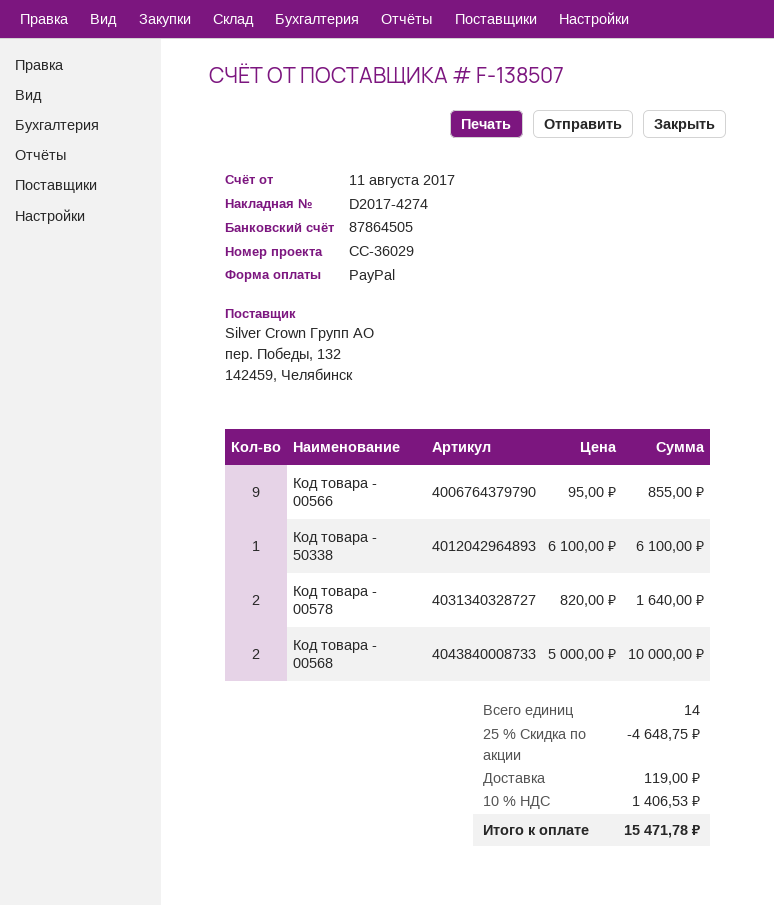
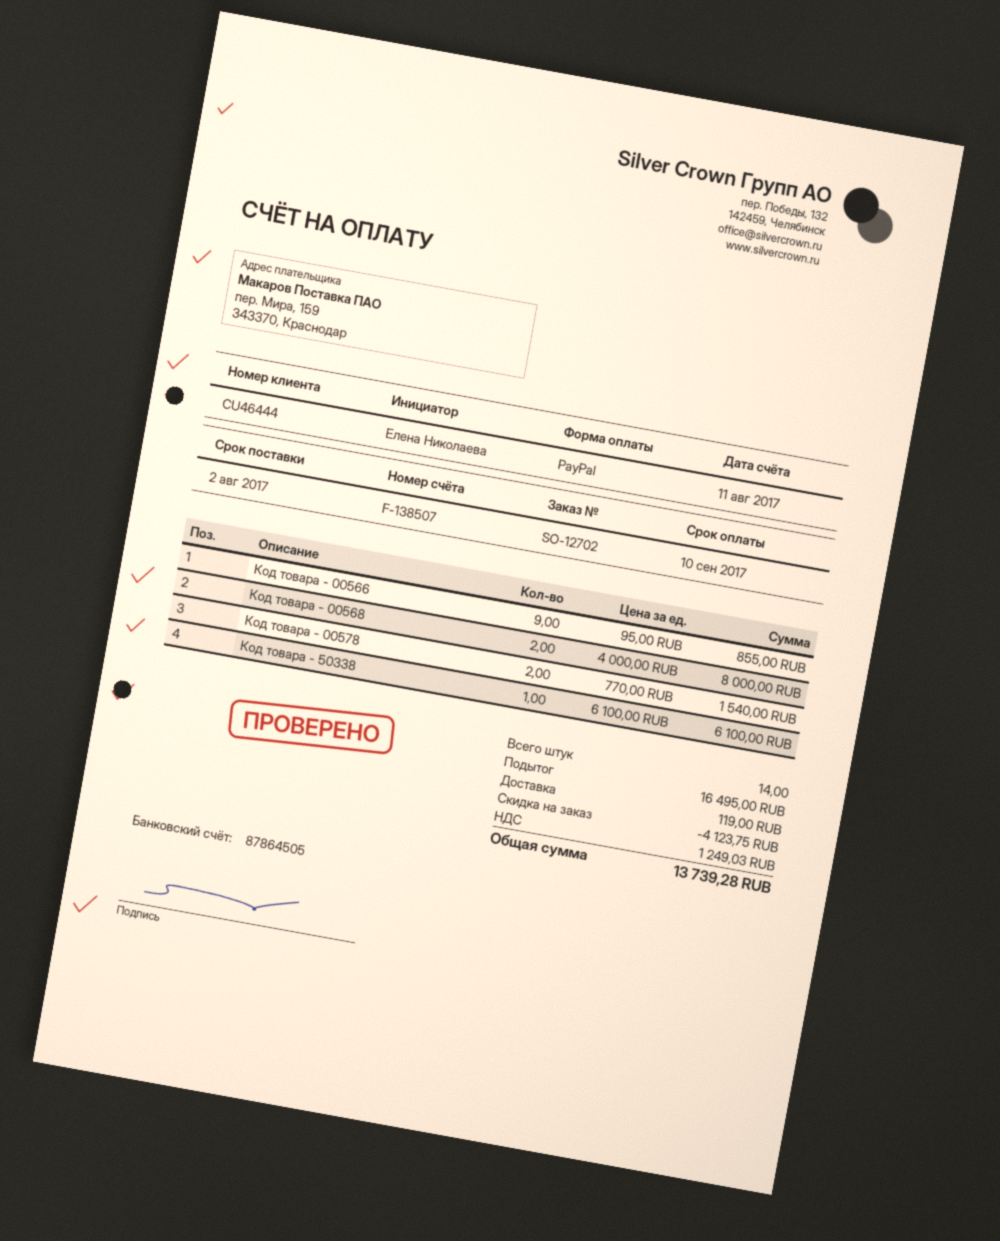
Код товара - 00578: 2 x 820.00 = 1640.00 -> 2 x 770.00 = 1540.00
Код товара - 00568: 2 x 5000.00 = 10000.00 -> 2 x 4000.00 = 8000.00
discount: 4648.75 -> 4123.75
tax: 1406.53 -> 1249.03
total: 15471.78 -> 13739.28

